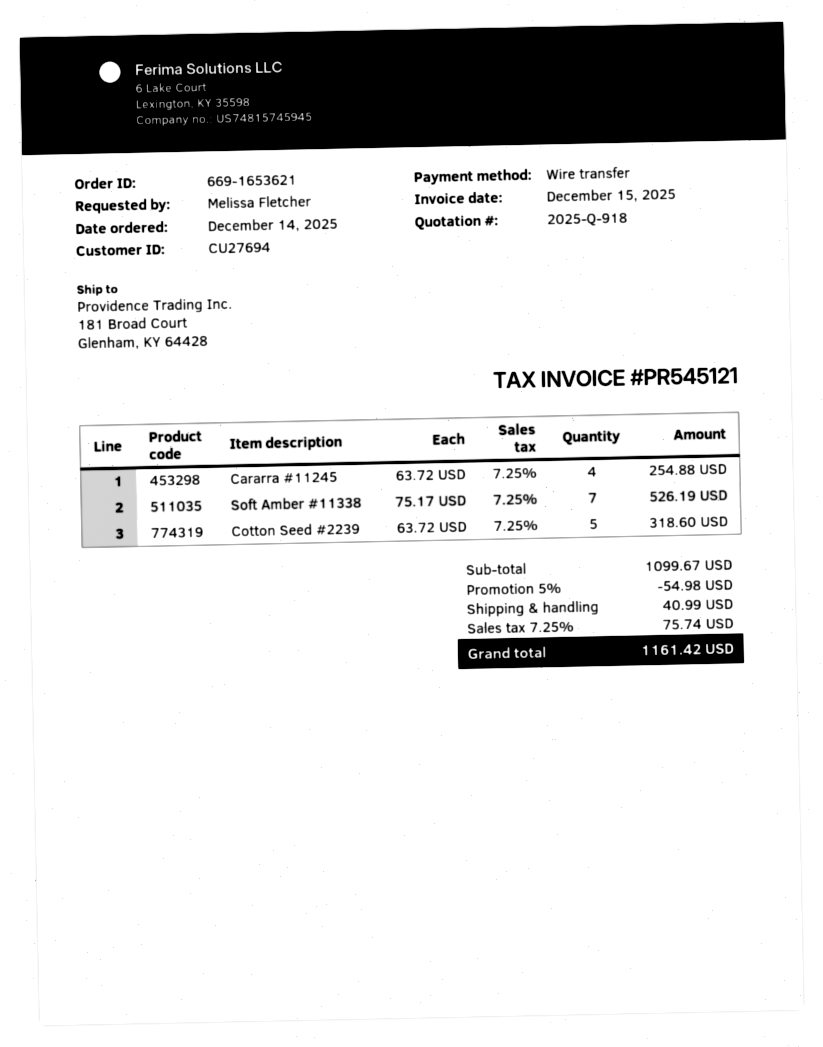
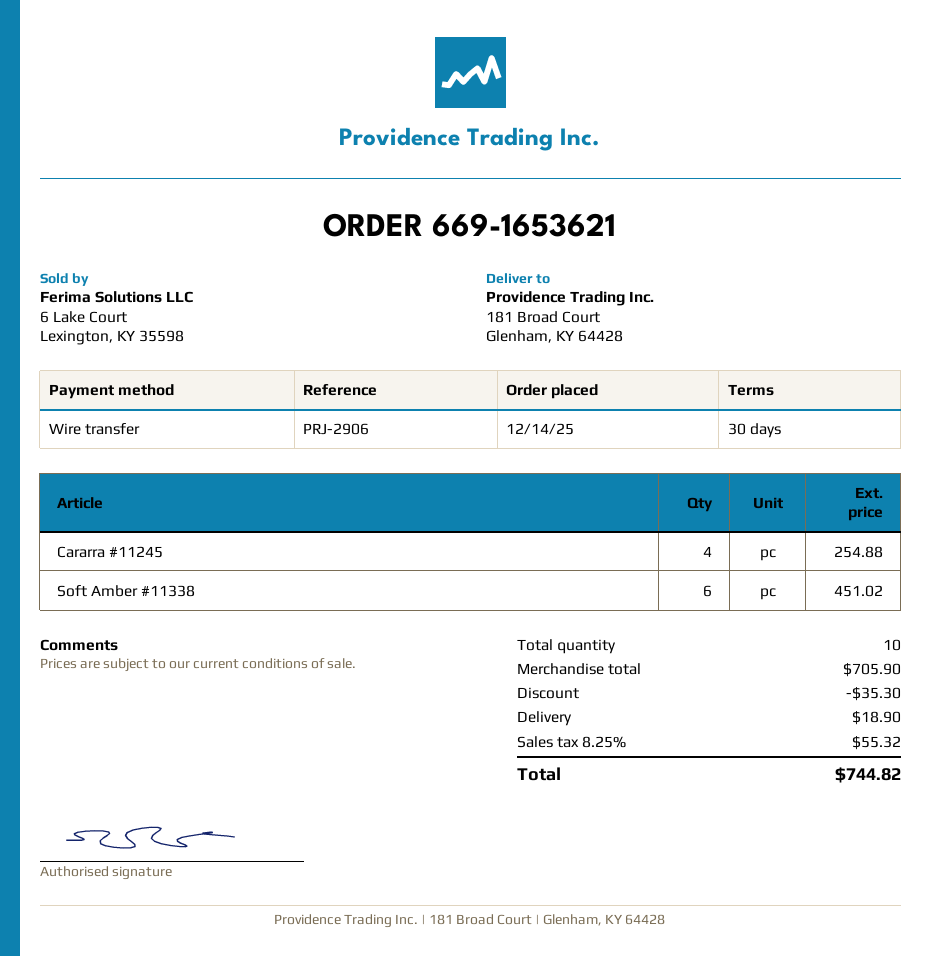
Soft Amber #11338: 7 for 526.19 -> 6 for 451.02
Cotton Seed #2239: 5 for 318.60 -> none
subtotal: 1099.67 -> 705.90
discount: 54.98 -> 35.30
shipping: 40.99 -> 18.90
tax: 7.25% = 75.74 -> 8.25% = 55.32
total: 1161.42 -> 744.82

